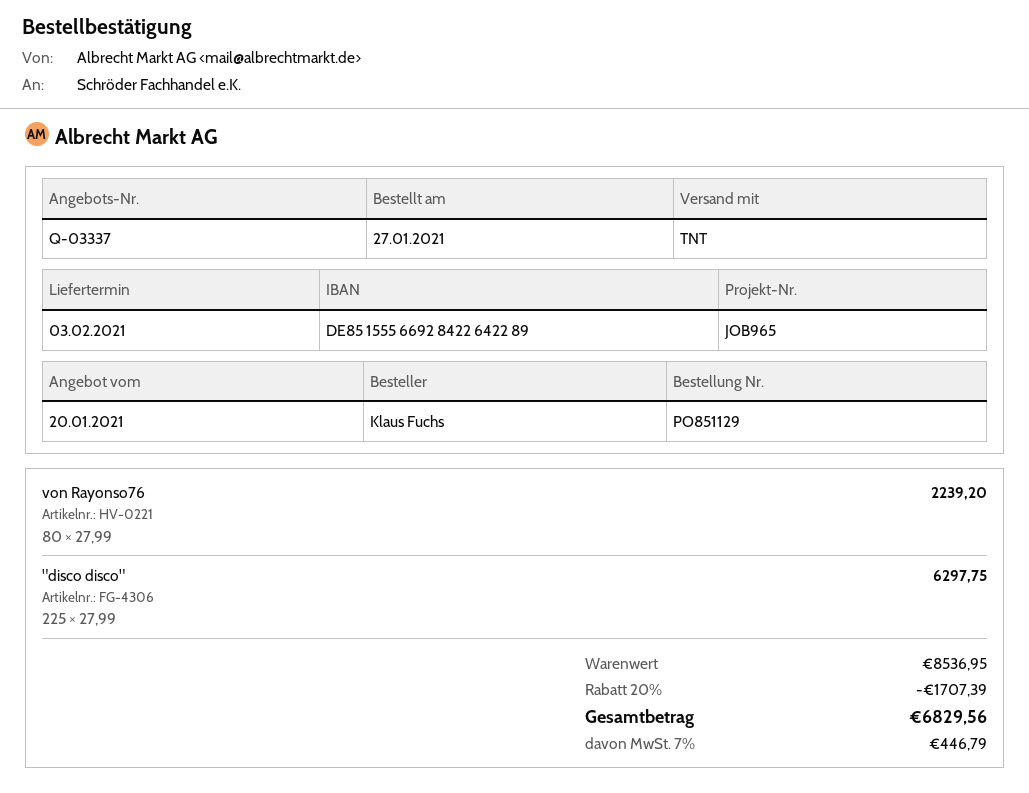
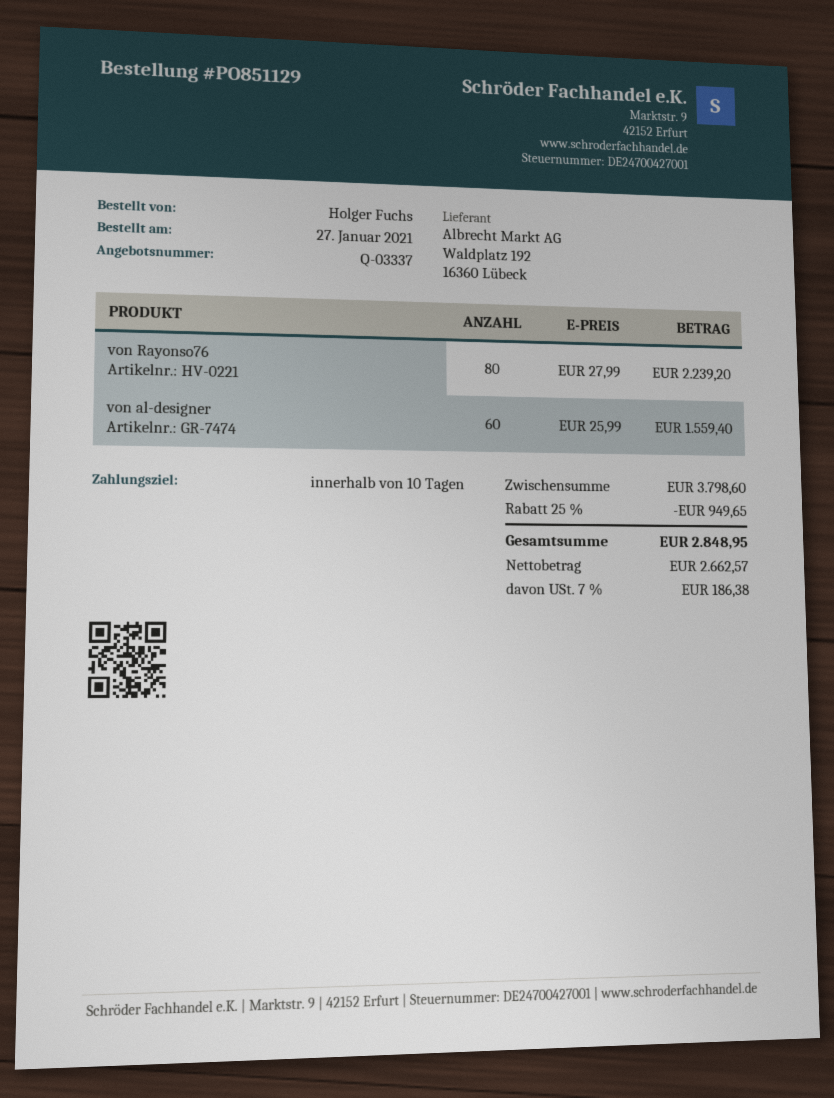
ordered by: Klaus Fuchs -> Holger Fuchs
"disco disco": 225 x 27.99 = 6297.75 -> none
von al-designer: none -> 60 x 25.99 = 1559.40
subtotal: 8536.95 -> 3798.60
discount: 20% = 1707.39 -> 25% = 949.65
tax: 7% = 446.79 -> 7% = 186.38
total: 6829.56 -> 2848.95

